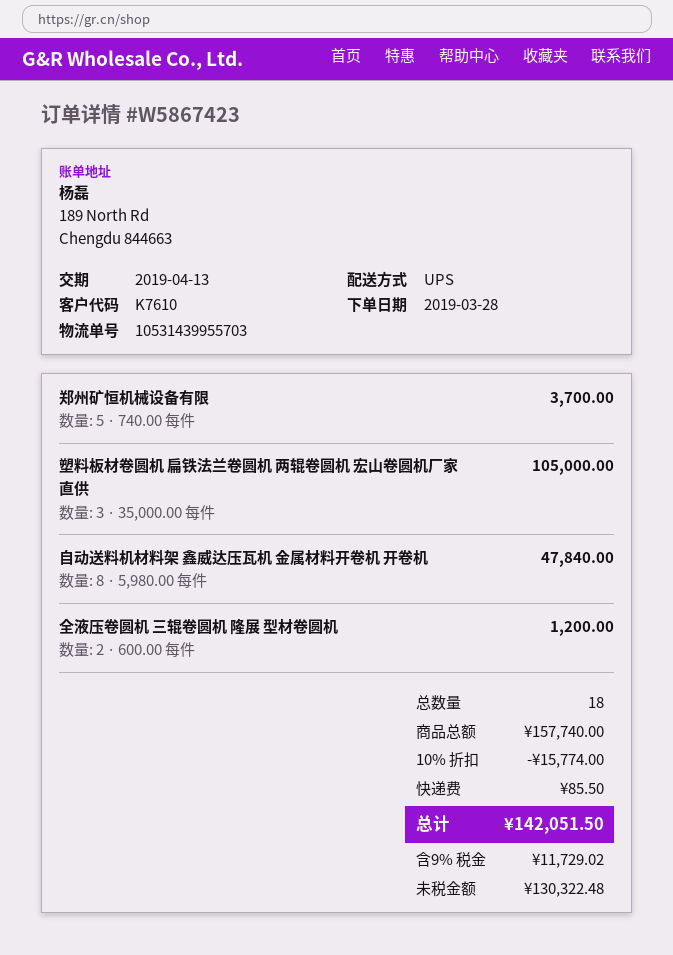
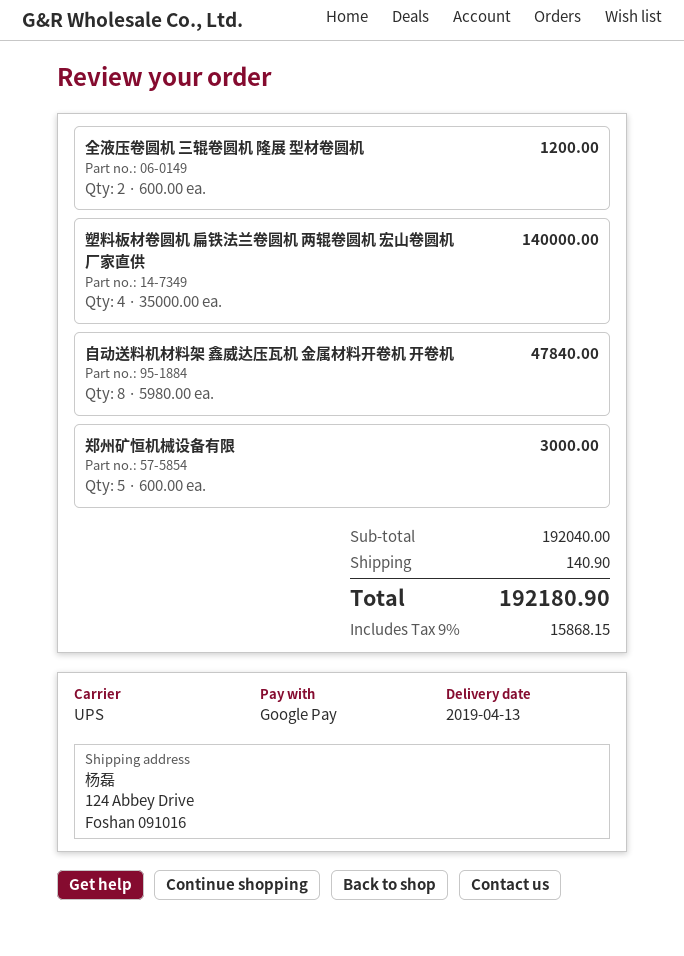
郑州矿恒机械设备有限: 5 x 740.00 = 3700.00 -> 5 x 600.00 = 3000.00
塑料板材卷圆机 扁铁法兰卷圆机 两辊卷圆机 宏山卷圆机厂家直供: 3 x 35000.00 = 105000.00 -> 4 x 35000.00 = 140000.00
subtotal: 157740.00 -> 192040.00
discount: 10% = 15774.00 -> none
shipping: 85.50 -> 140.90
tax: 9% = 11729.02 -> 9% = 15868.15
total: 142051.50 -> 192180.90

